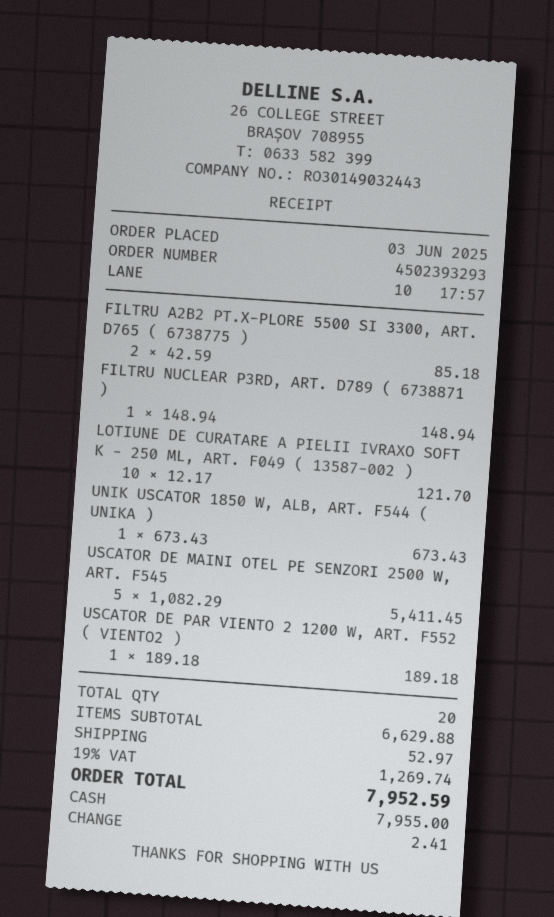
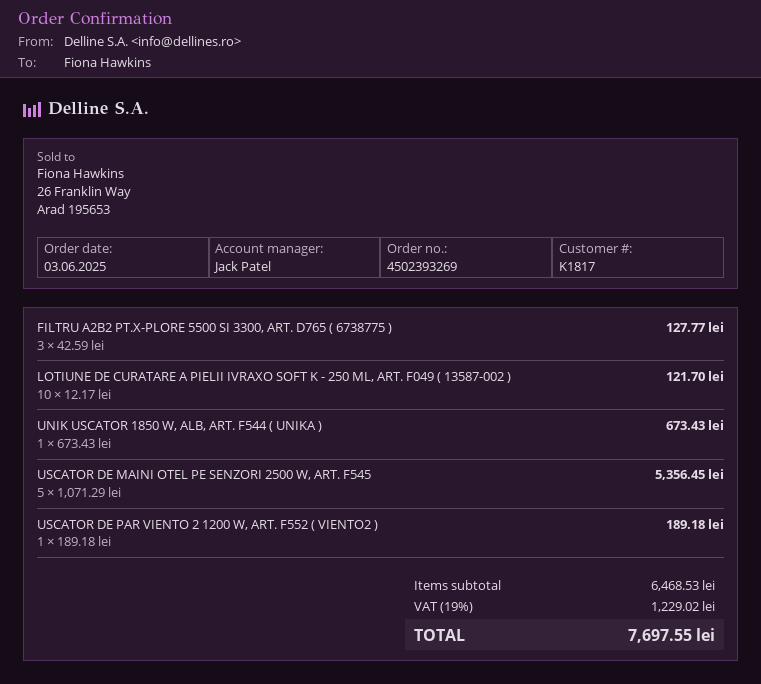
order number: 4502393293 -> 4502393269
FILTRU A2B2 PT.X-PLORE 5500 SI 3300, ART. D765 ( 6738775 ): 2 x 42.59 = 85.18 -> 3 x 42.59 = 127.77
FILTRU NUCLEAR P3RD, ART. D789 ( 6738871 ): 1 x 148.94 = 148.94 -> none
USCATOR DE MAINI OTEL PE SENZORI 2500 W, ART. F545: 5 x 1082.29 = 5411.45 -> 5 x 1071.29 = 5356.45
subtotal: 6629.88 -> 6468.53
shipping: 52.97 -> none
tax: 19% = 1269.74 -> 19% = 1229.02
total: 7952.59 -> 7697.55

